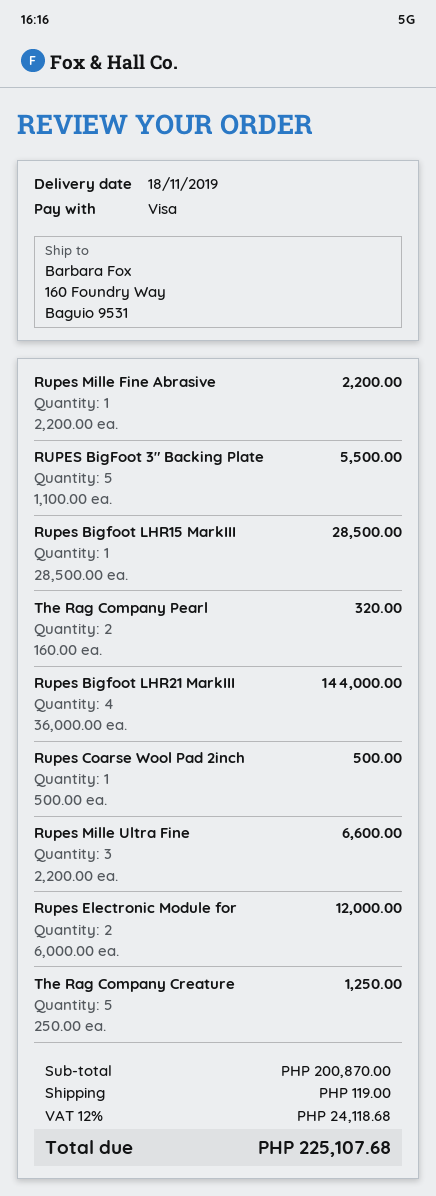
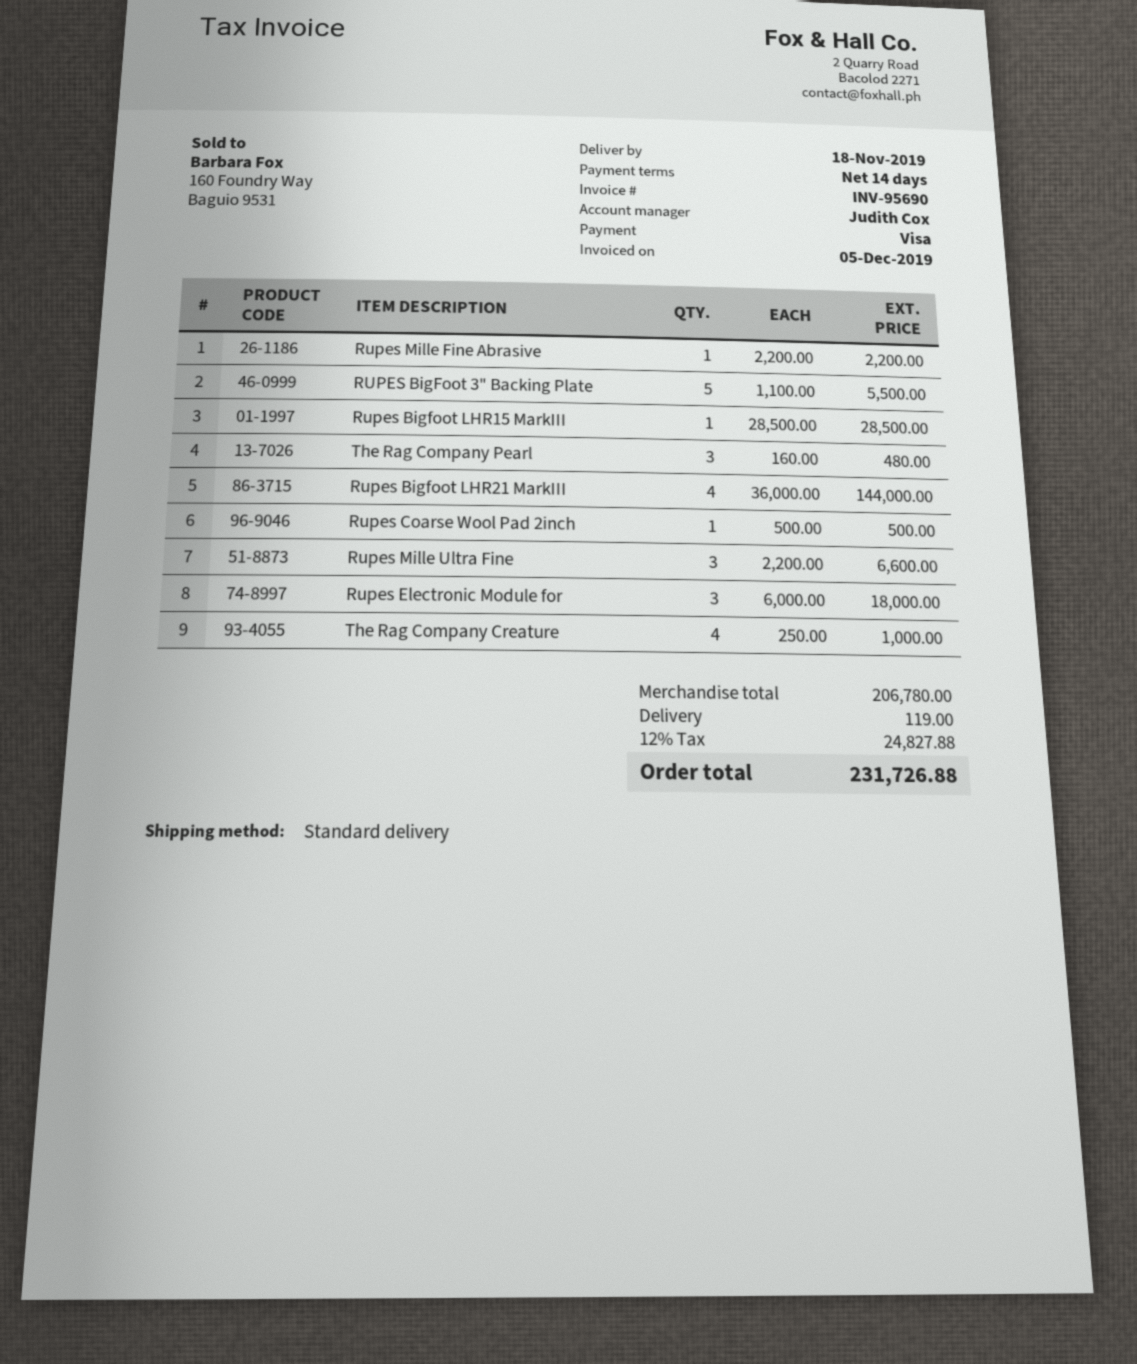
The Rag Company Pearl: 2 x 160.00 = 320.00 -> 3 x 160.00 = 480.00
Rupes Electronic Module for: 2 x 6000.00 = 12000.00 -> 3 x 6000.00 = 18000.00
The Rag Company Creature: 5 x 250.00 = 1250.00 -> 4 x 250.00 = 1000.00
subtotal: 200870.00 -> 206780.00
tax: 12% = 24118.68 -> 12% = 24827.88
total: 225107.68 -> 231726.88

